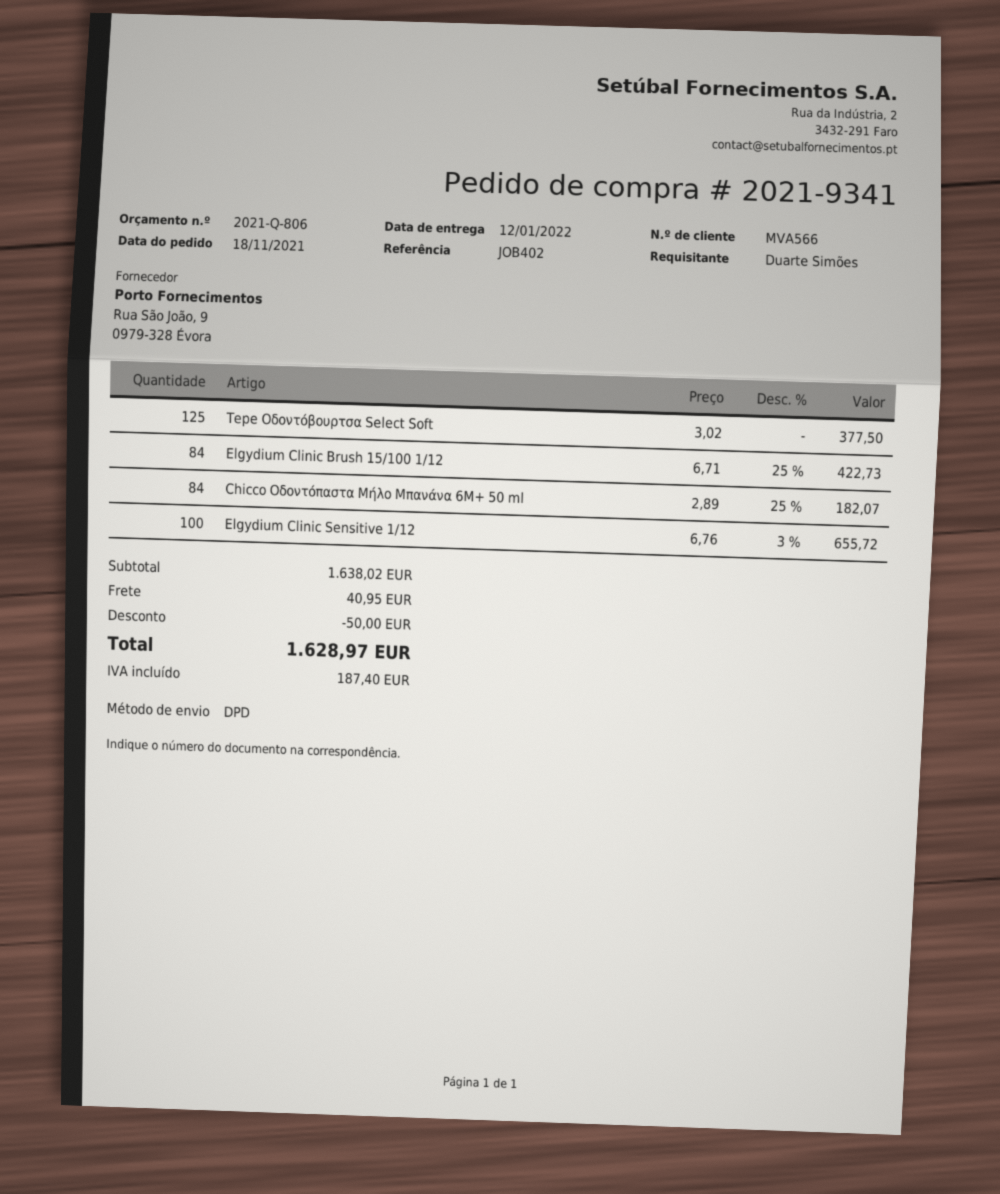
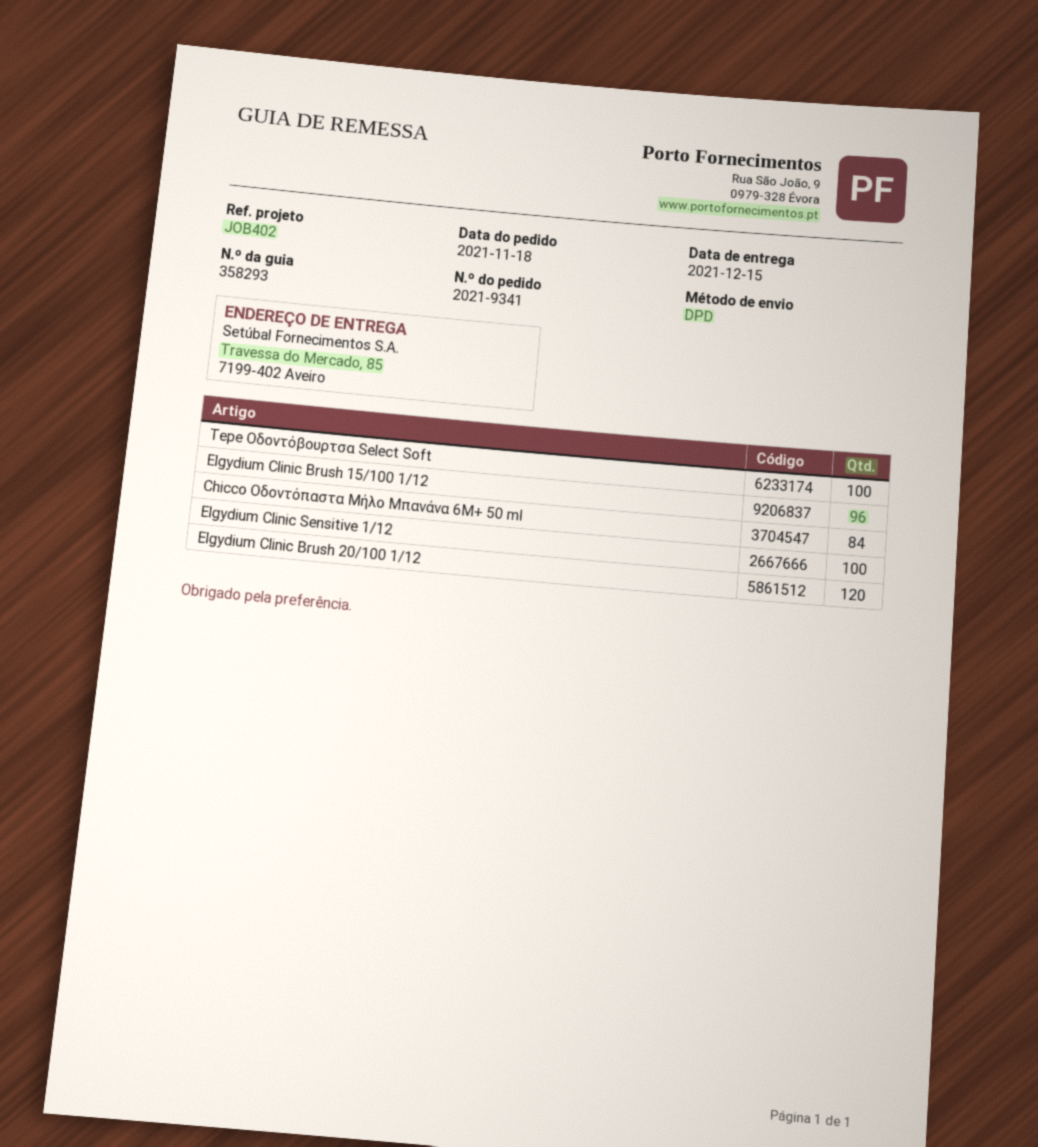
delivery date: 2022-01-12 -> 2021-12-15
Tepe Οδοντόβουρτσα Select Soft: 125 -> 100
Elgydium Clinic Brush 15/100 1/12: 84 -> 96
Elgydium Clinic Brush 20/100 1/12: none -> 120

